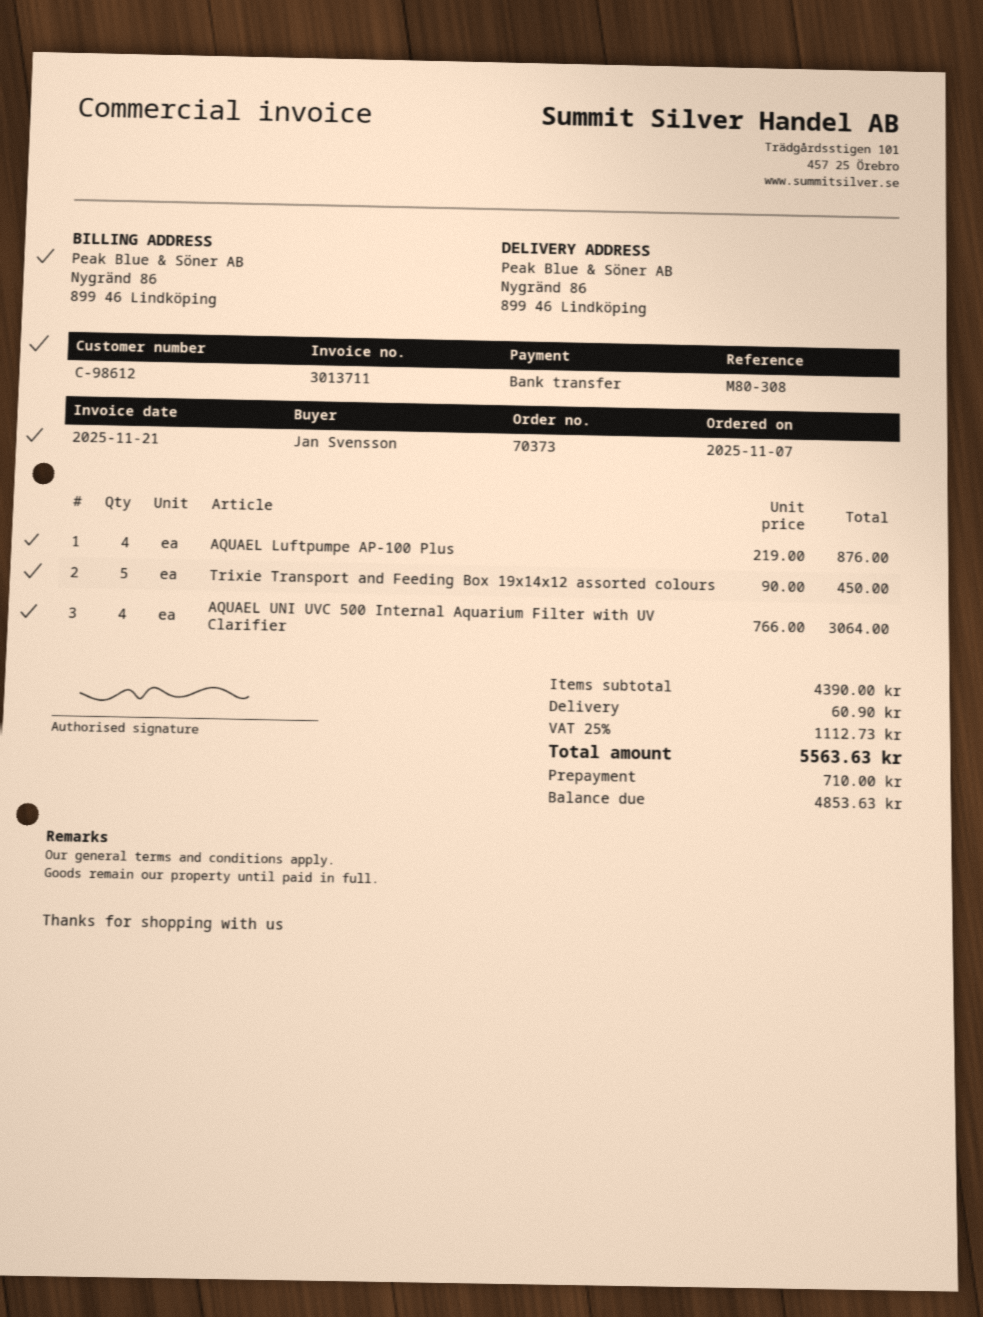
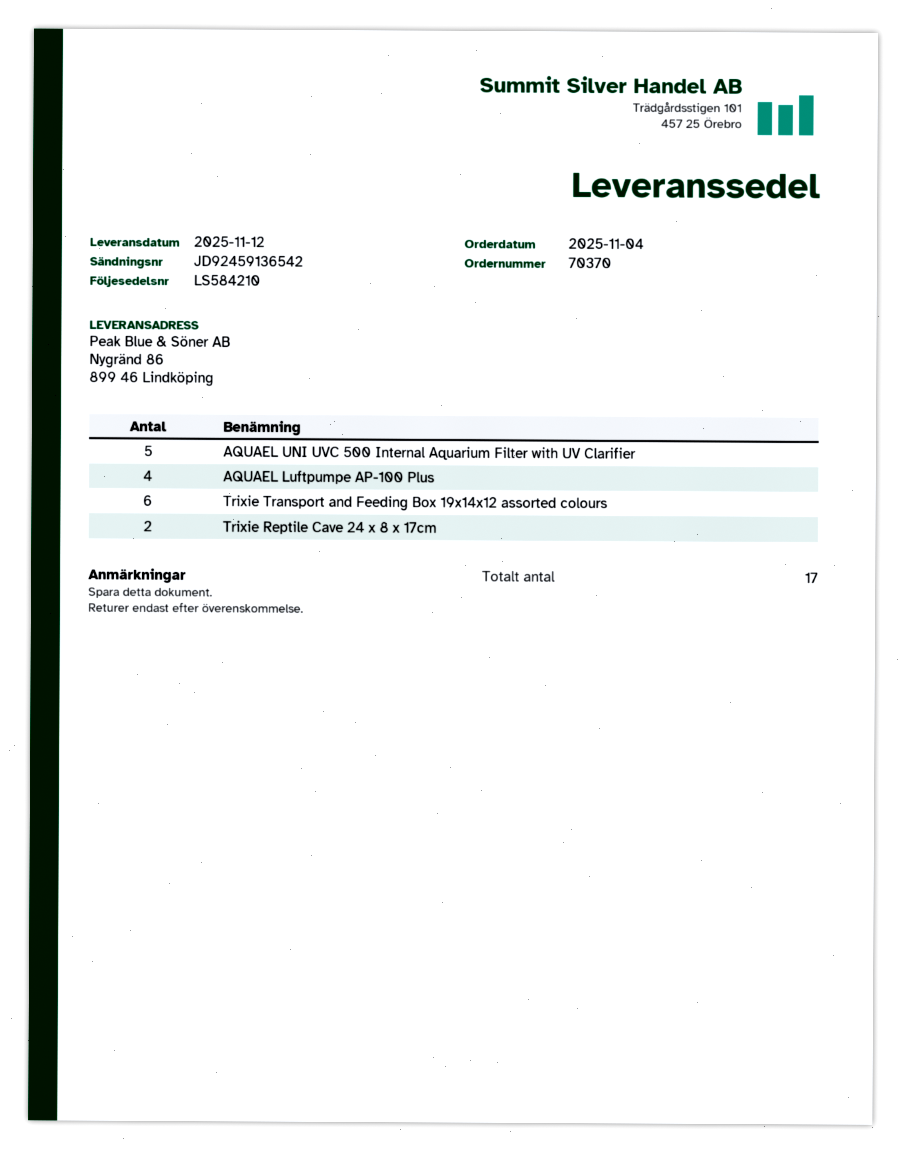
order number: 70373 -> 70370
order date: 2025-11-07 -> 2025-11-04
Trixie Transport and Feeding Box 19x14x12 assorted colours: 5 -> 6
AQUAEL UNI UVC 500 Internal Aquarium Filter with UV Clarifier: 4 -> 5
Trixie Reptile Cave 24 x 8 x 17cm: none -> 2

